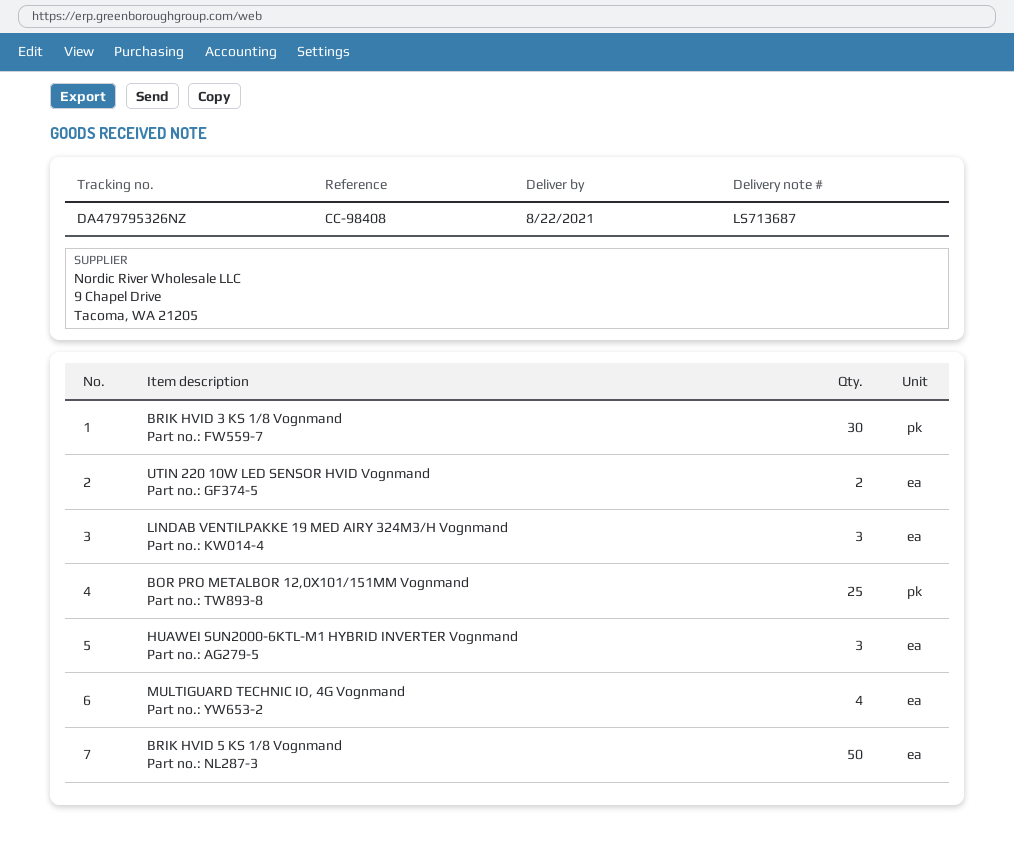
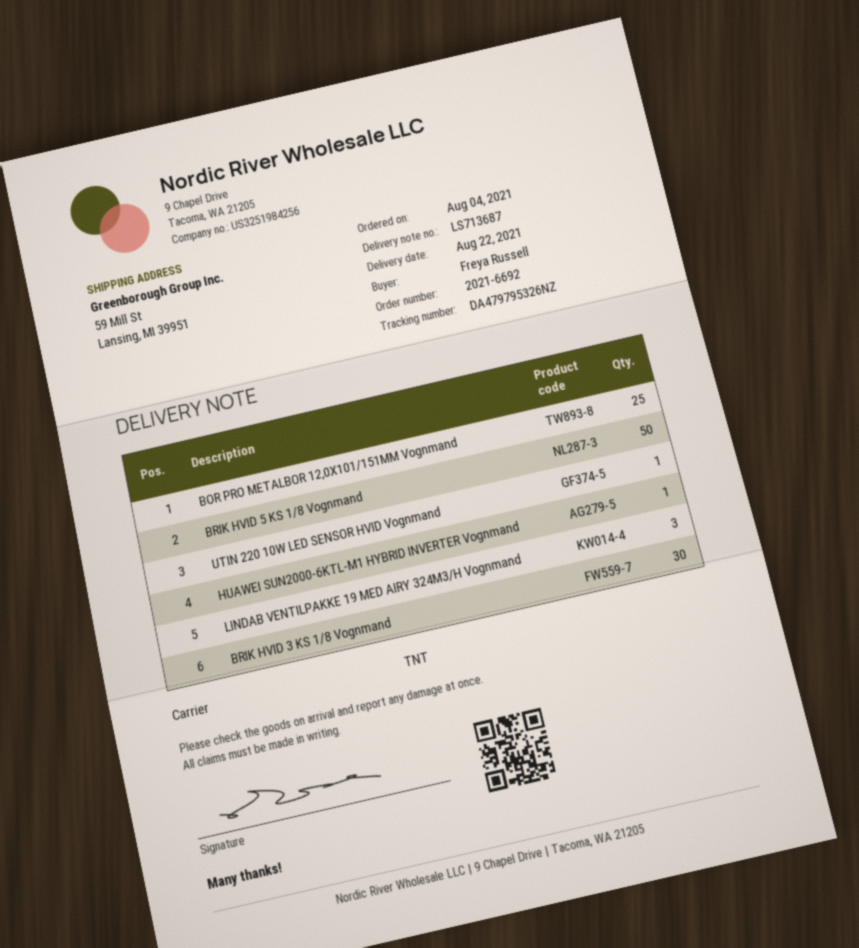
UTIN 220 10W LED SENSOR HVID Vognmand: 2 -> 1
HUAWEI SUN2000-6KTL-M1 HYBRID INVERTER Vognmand: 3 -> 1
MULTIGUARD TECHNIC IO, 4G Vognmand: 4 -> none

